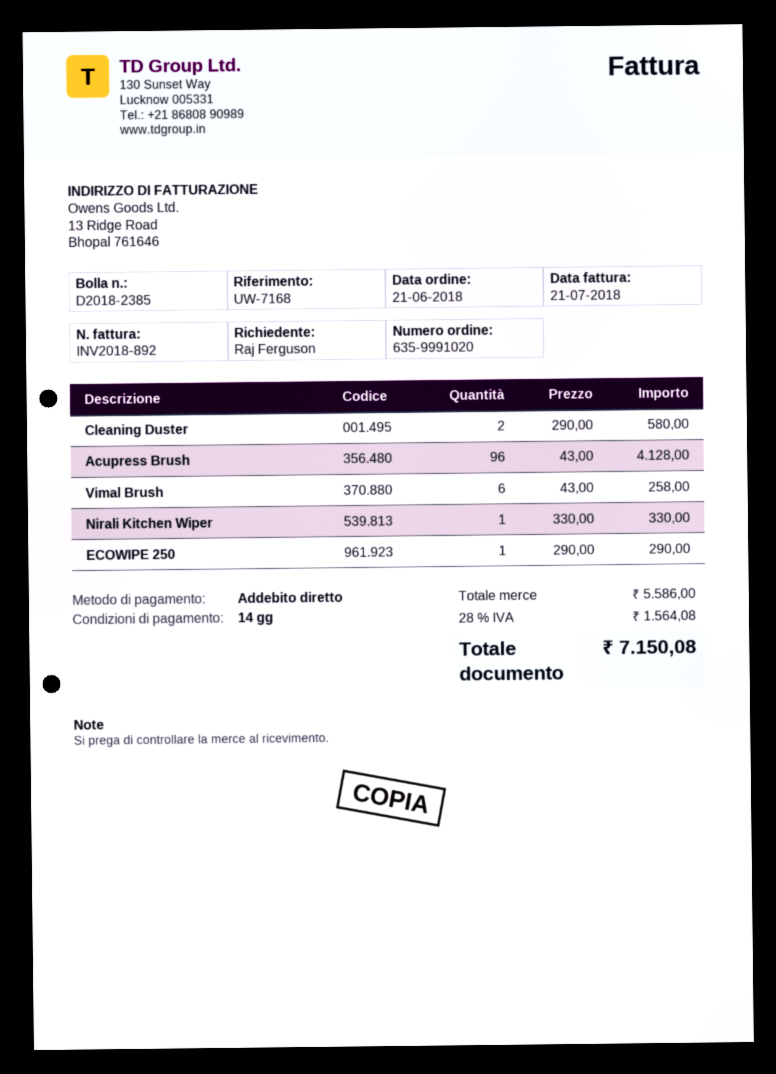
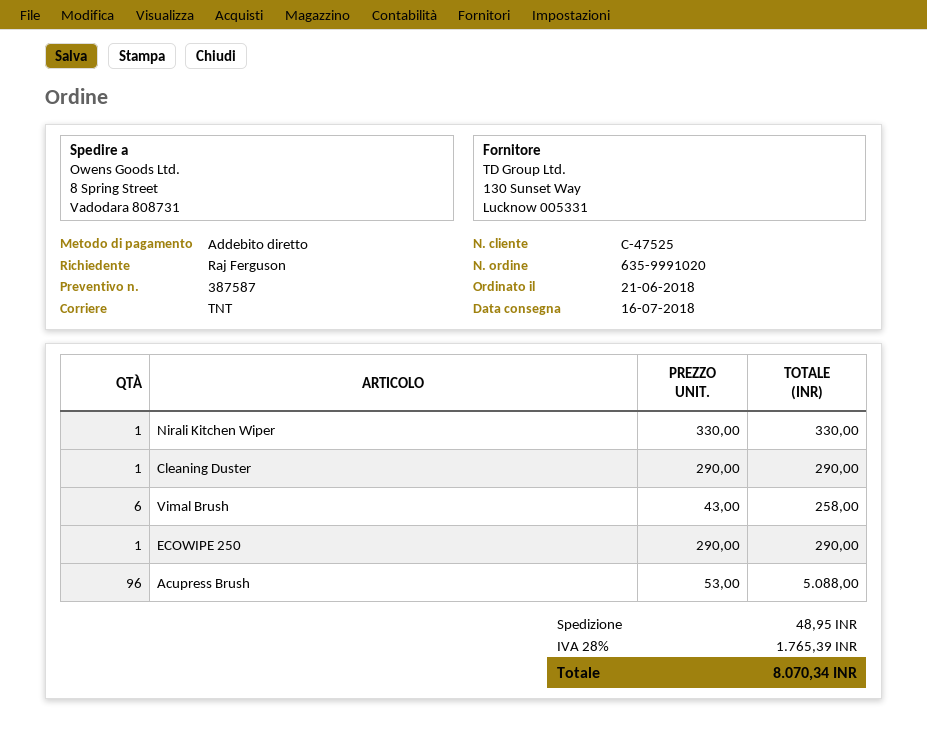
Cleaning Duster: 2 x 290.00 = 580.00 -> 1 x 290.00 = 290.00
Acupress Brush: 96 x 43.00 = 4128.00 -> 96 x 53.00 = 5088.00
shipping: none -> 48.95
tax: 28% = 1564.08 -> 28% = 1765.39
total: 7150.08 -> 8070.34

